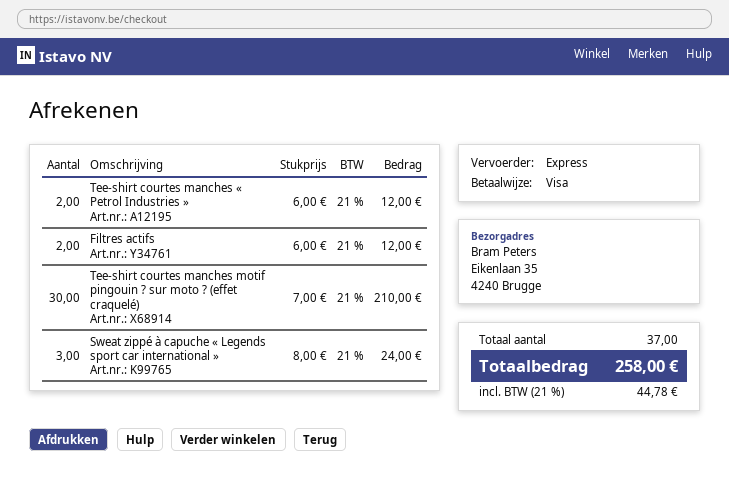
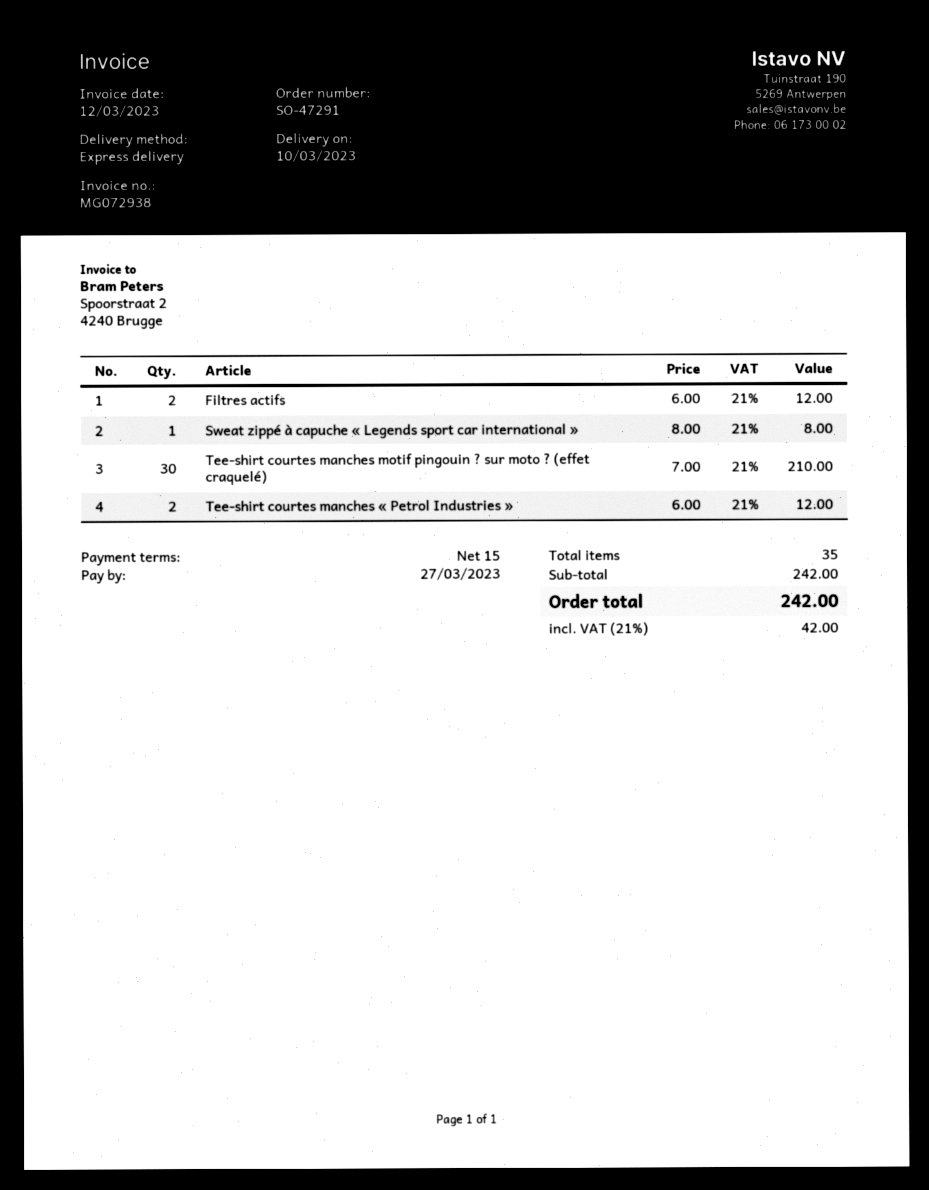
Sweat zippé à capuche « Legends sport car international »: 3 x 8.00 = 24.00 -> 1 x 8.00 = 8.00
total quantity: 37 -> 35
tax: 21% = 44.78 -> 21% = 42.00
total: 258.00 -> 242.00

